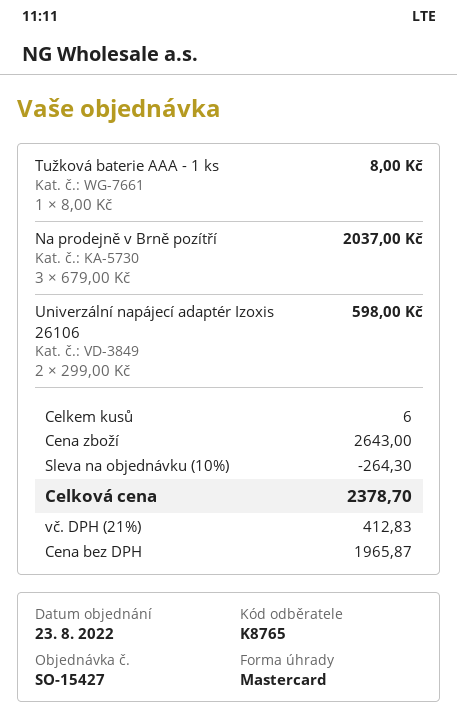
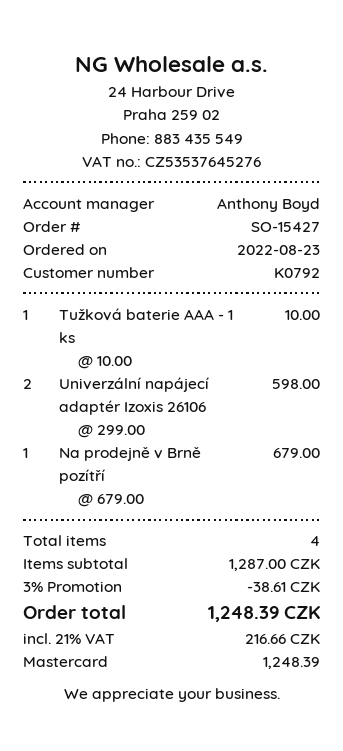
customer number: K8765 -> K0792
Tužková baterie AAA - 1 ks: 1 x 8.00 = 8.00 -> 1 x 10.00 = 10.00
Na prodejně v Brně pozítří: 3 x 679.00 = 2037.00 -> 1 x 679.00 = 679.00
total quantity: 6 -> 4
subtotal: 2643.00 -> 1287.00
discount: 10% = 264.30 -> 3% = 38.61
tax: 21% = 412.83 -> 21% = 216.66
total: 2378.70 -> 1248.39

